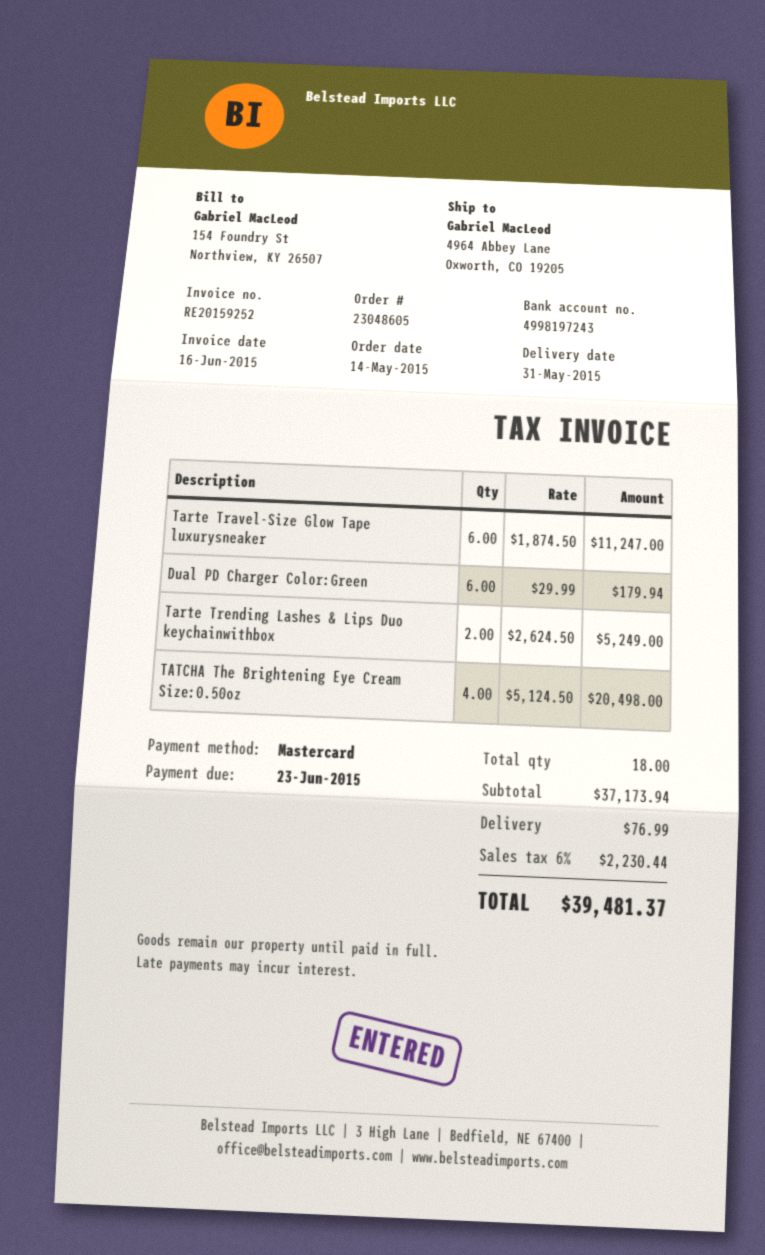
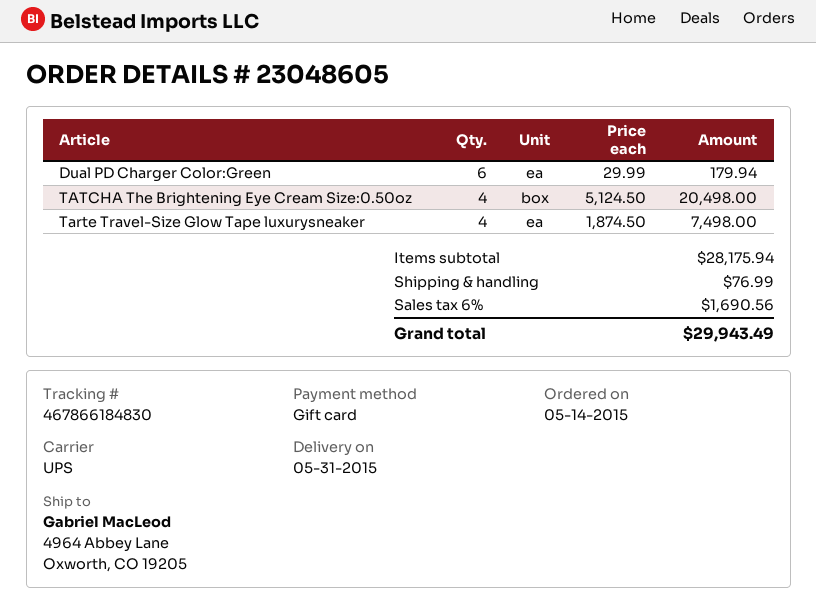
payment method: Mastercard -> gift card
Tarte Travel-Size Glow Tape luxurysneaker: 6 x 1874.50 = 11247.00 -> 4 x 1874.50 = 7498.00
Tarte Trending Lashes & Lips Duo keychainwithbox: 2 x 2624.50 = 5249.00 -> none
subtotal: 37173.94 -> 28175.94
tax: 6% = 2230.44 -> 6% = 1690.56
total: 39481.37 -> 29943.49

